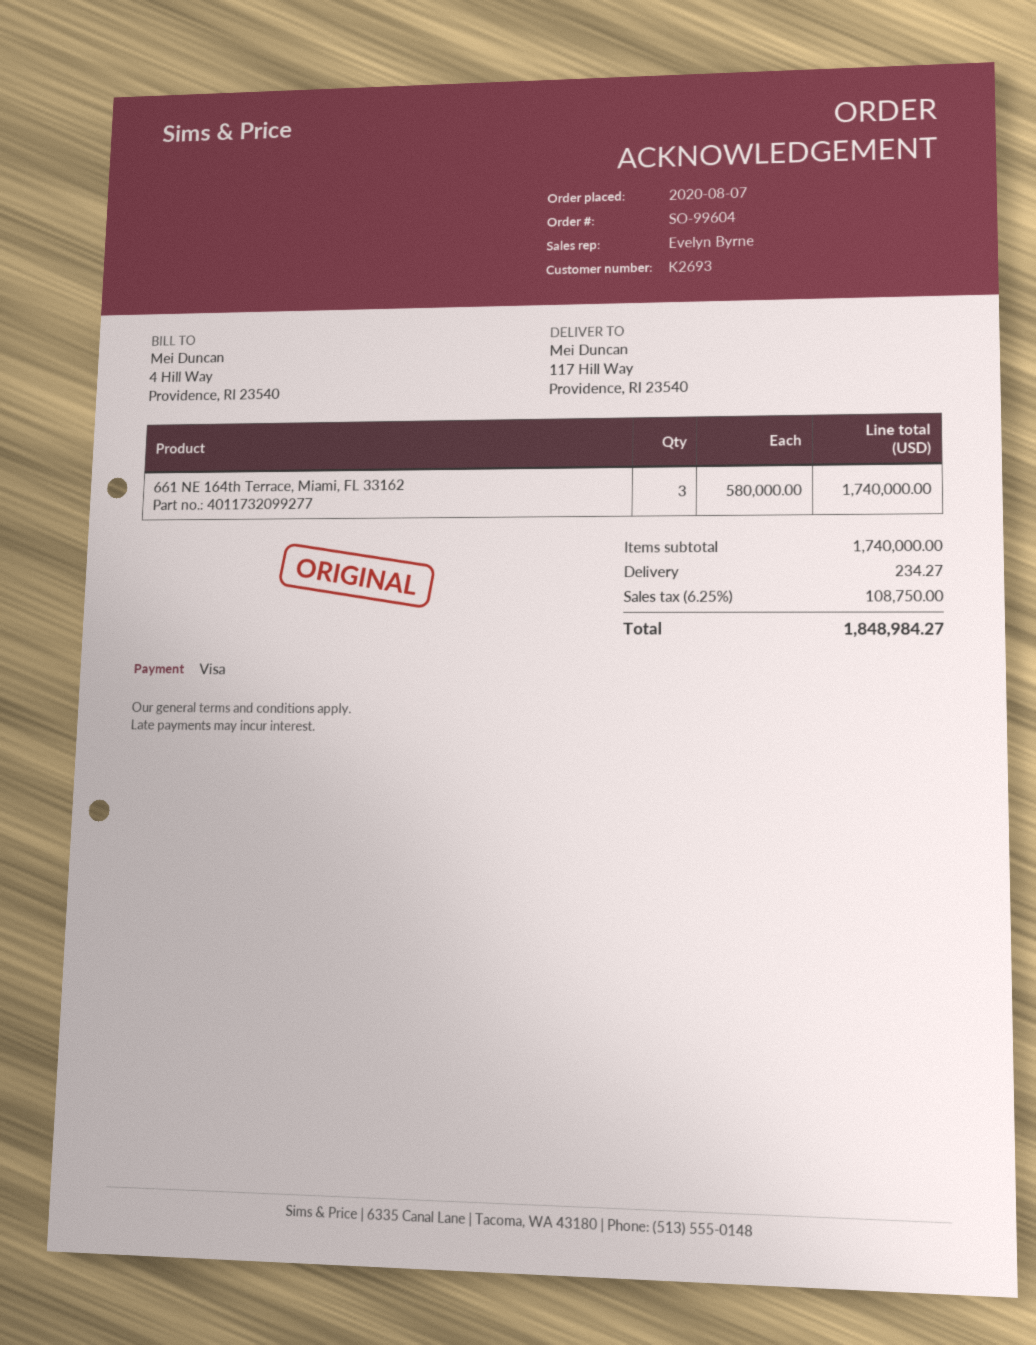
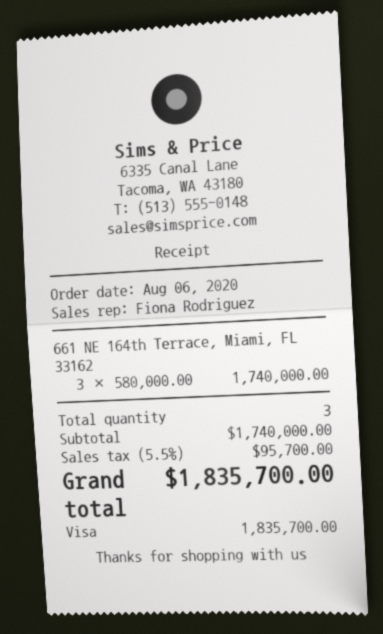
order date: 2020-08-07 -> 2020-08-06
sales rep: Evelyn Byrne -> Fiona Rodriguez
shipping: 234.27 -> none
tax: 6.25% = 108750.00 -> 5.5% = 95700.00
total: 1848984.27 -> 1835700.00

